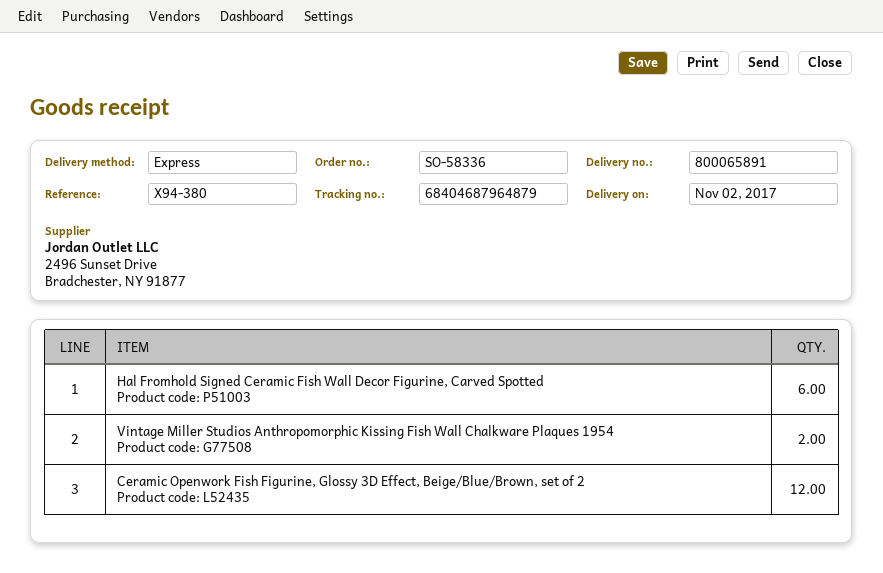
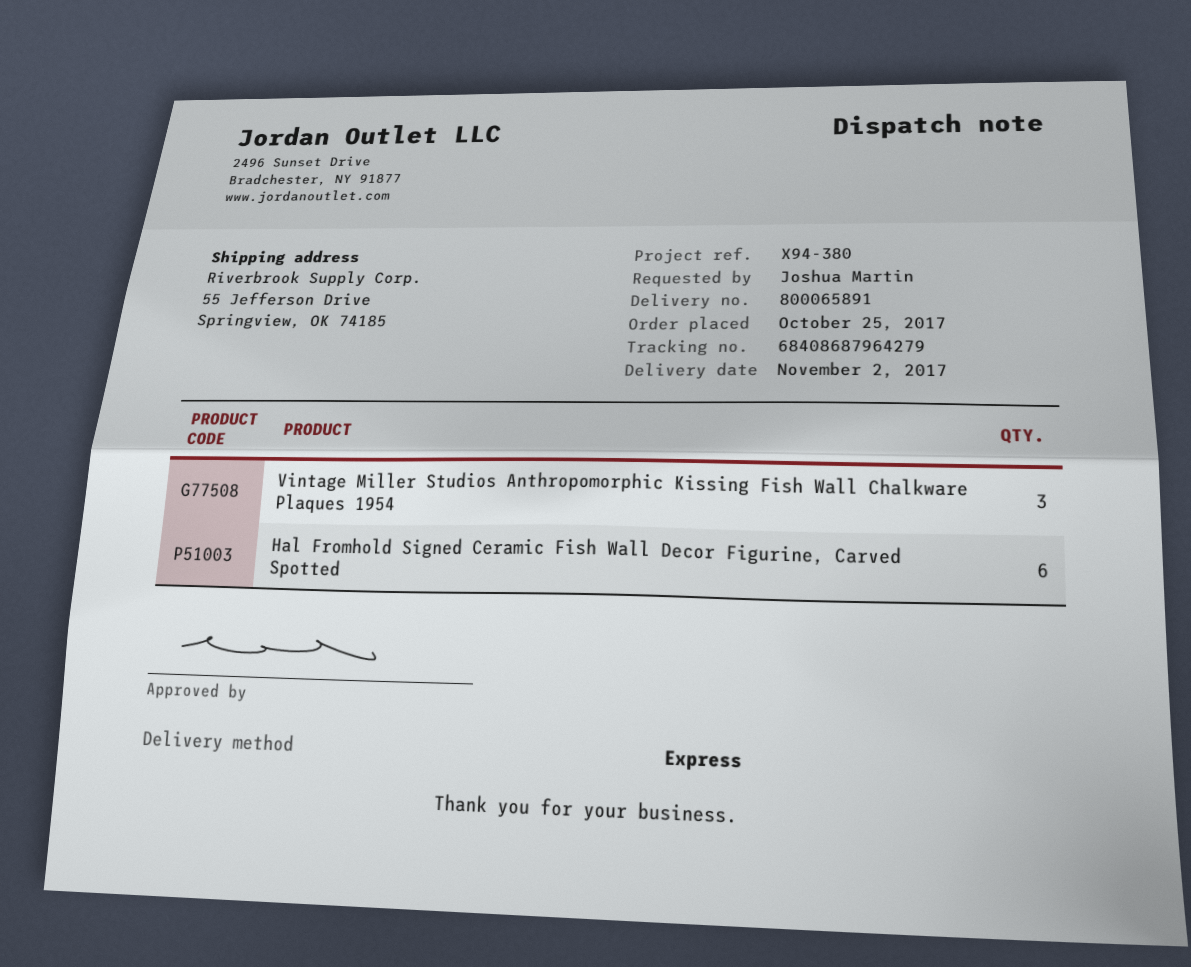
tracking number: 68404687964879 -> 68408687964279
Vintage Miller Studios Anthropomorphic Kissing Fish Wall Chalkware Plaques 1954: 2 -> 3
Ceramic Openwork Fish Figurine, Glossy 3D Effect, Beige/Blue/Brown, set of 2: 12 -> none

